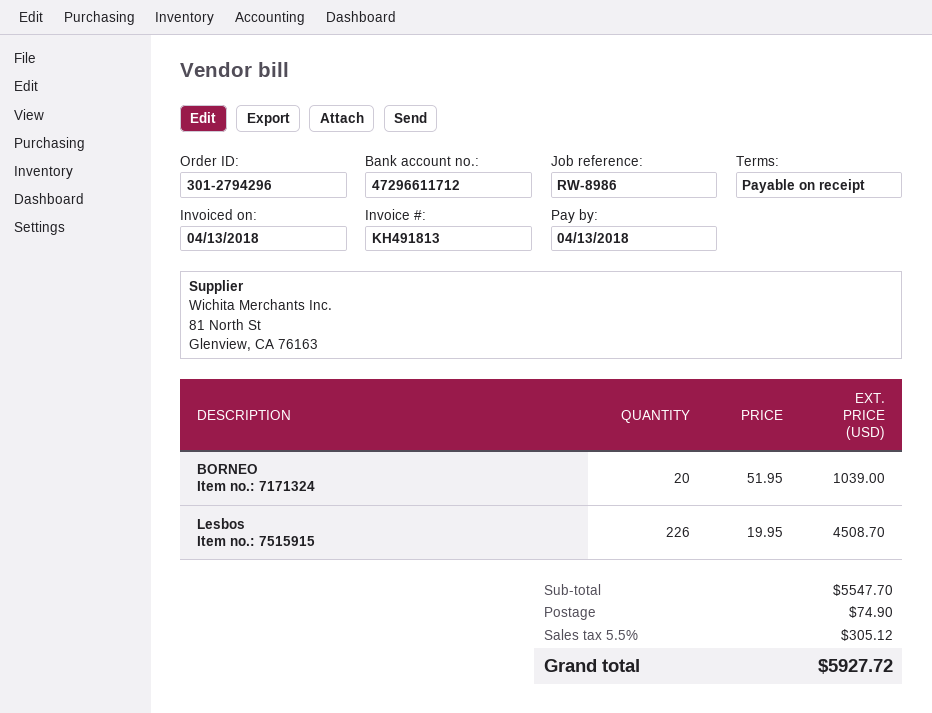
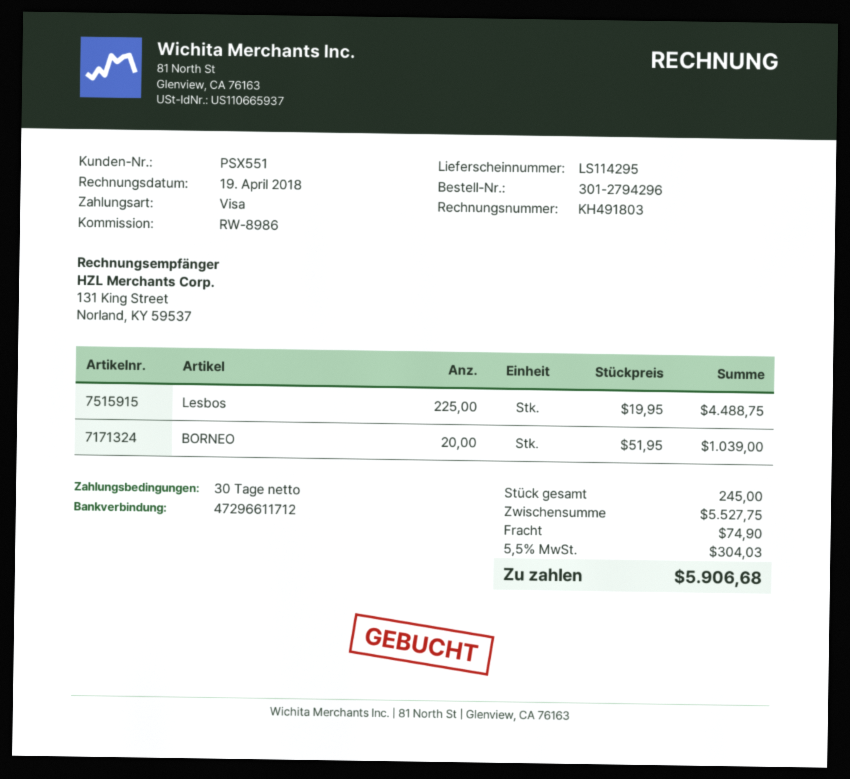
invoice number: KH491813 -> KH491803
invoice date: 2018-04-13 -> 2018-04-19
payment terms: on receipt -> 30 days
Lesbos: 226 x 19.95 = 4508.70 -> 225 x 19.95 = 4488.75
subtotal: 5547.70 -> 5527.75
tax: 5.5% = 305.12 -> 5.5% = 304.03
total: 5927.72 -> 5906.68

